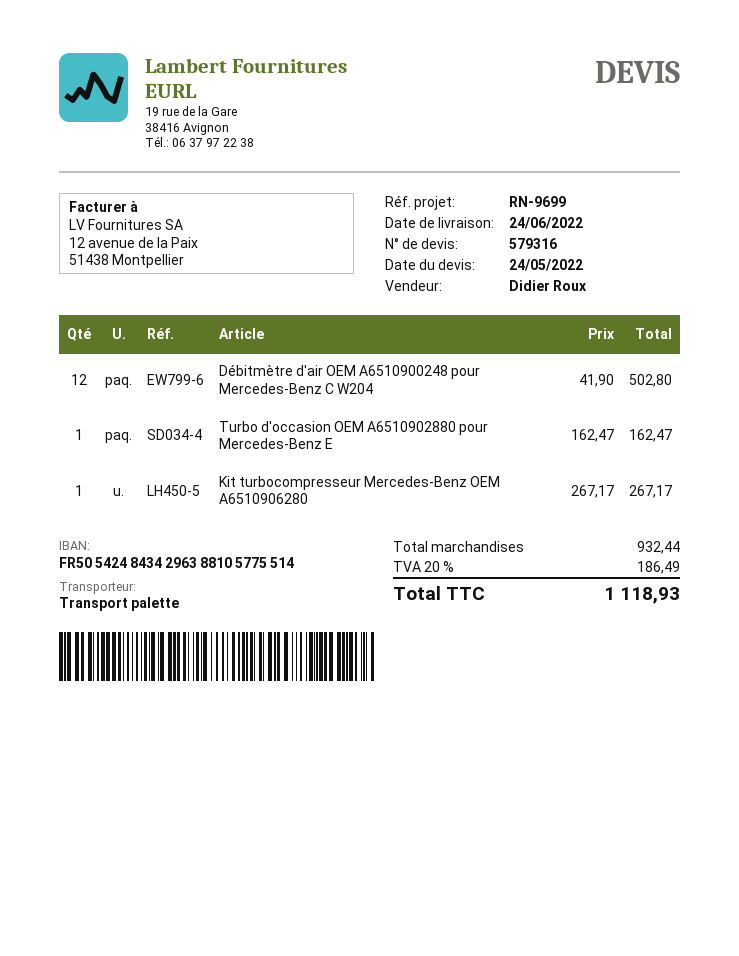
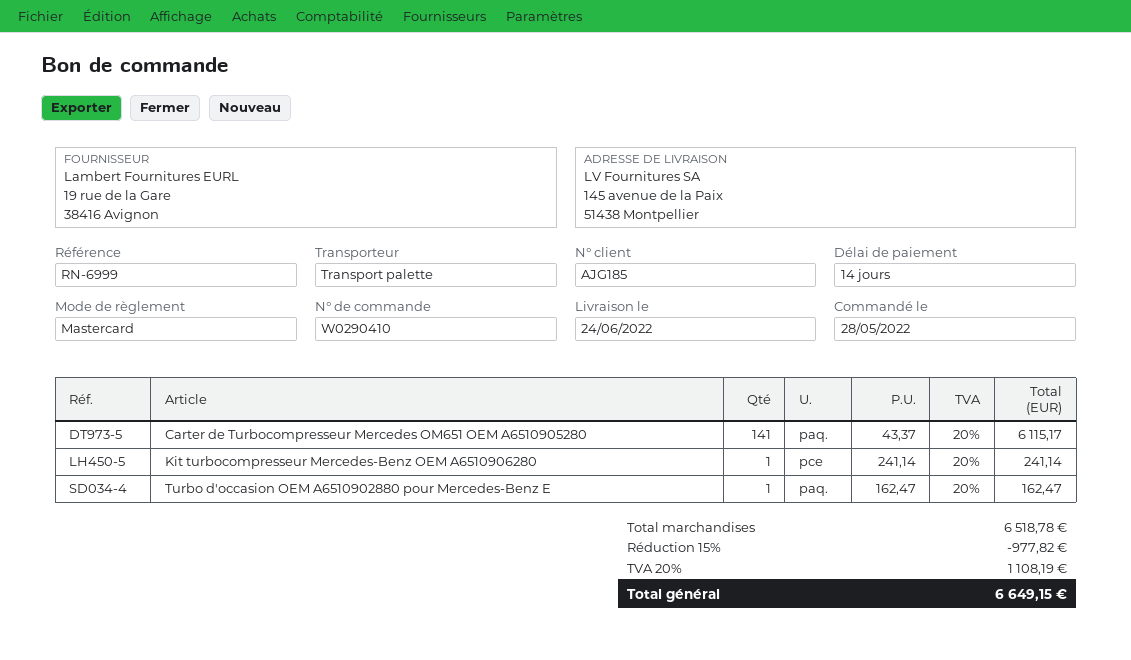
reference: RN-9699 -> RN-6999
Débitmètre d'air OEM A6510900248 pour Mercedes-Benz C W204: 12 x 41.90 = 502.80 -> none
Kit turbocompresseur Mercedes-Benz OEM A6510906280: 1 x 267.17 = 267.17 -> 1 x 241.14 = 241.14
Carter de Turbocompresseur Mercedes OM651 OEM A6510905280: none -> 141 x 43.37 = 6115.17
subtotal: 932.44 -> 6518.78
discount: none -> 15% = 977.82
tax: 20% = 186.49 -> 20% = 1108.19
total: 1118.93 -> 6649.15

